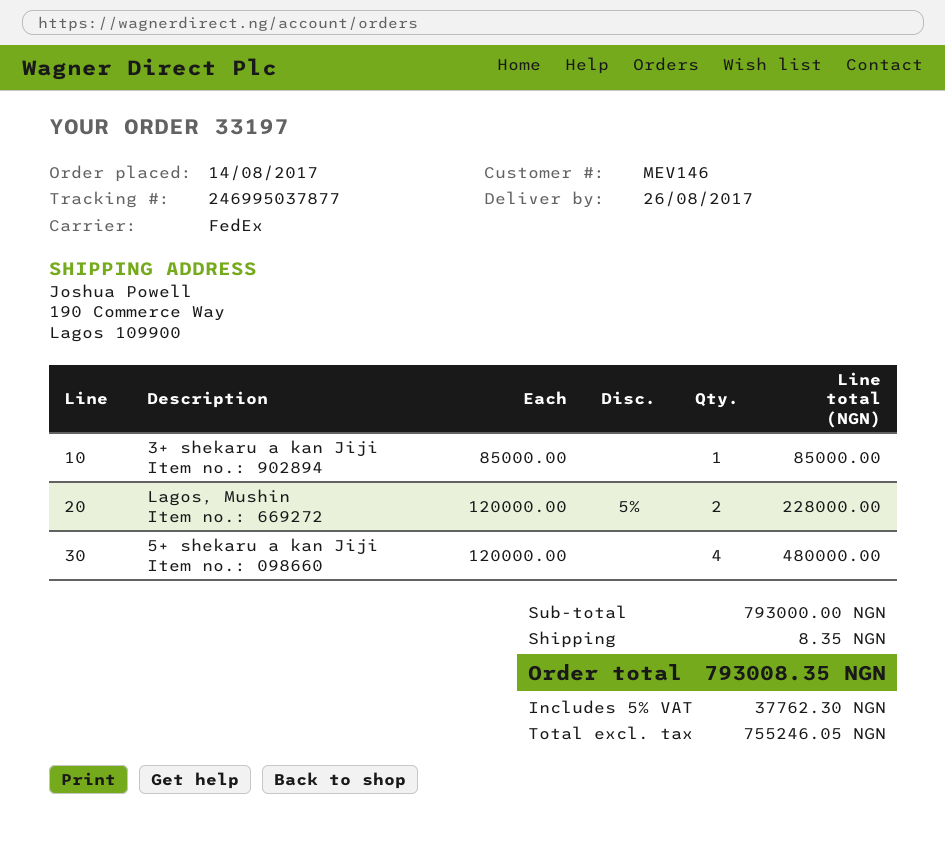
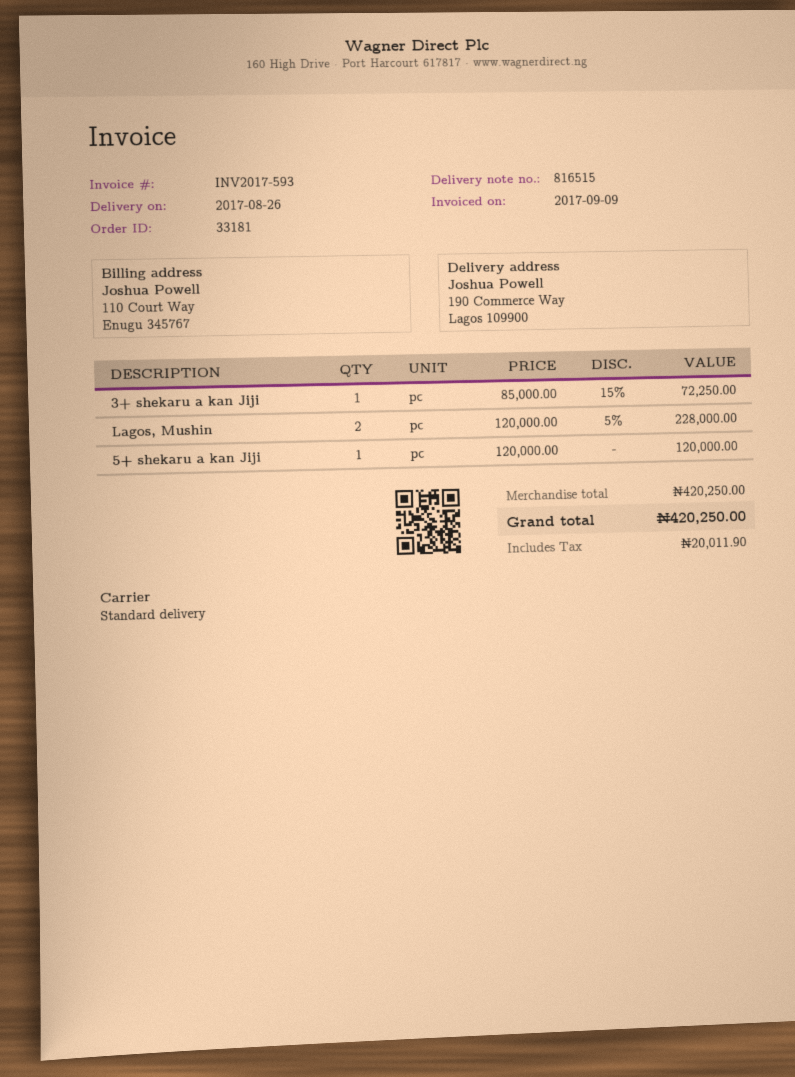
order number: 33197 -> 33181
shipping method: FedEx -> standard
3+ shekaru a kan Jiji: 1 x 85000.00 = 85000.00 -> 1 x 85000.00 - 15% = 72250.00
5+ shekaru a kan Jiji: 4 x 120000.00 = 480000.00 -> 1 x 120000.00 = 120000.00
subtotal: 793000.00 -> 420250.00
shipping: 8.35 -> none
tax: 37762.30 -> 20011.90
total: 793008.35 -> 420250.00

